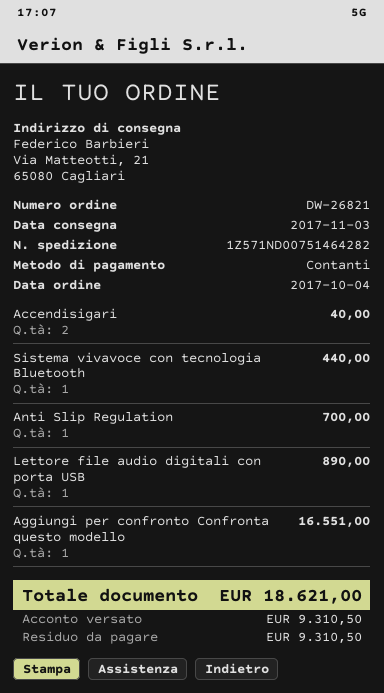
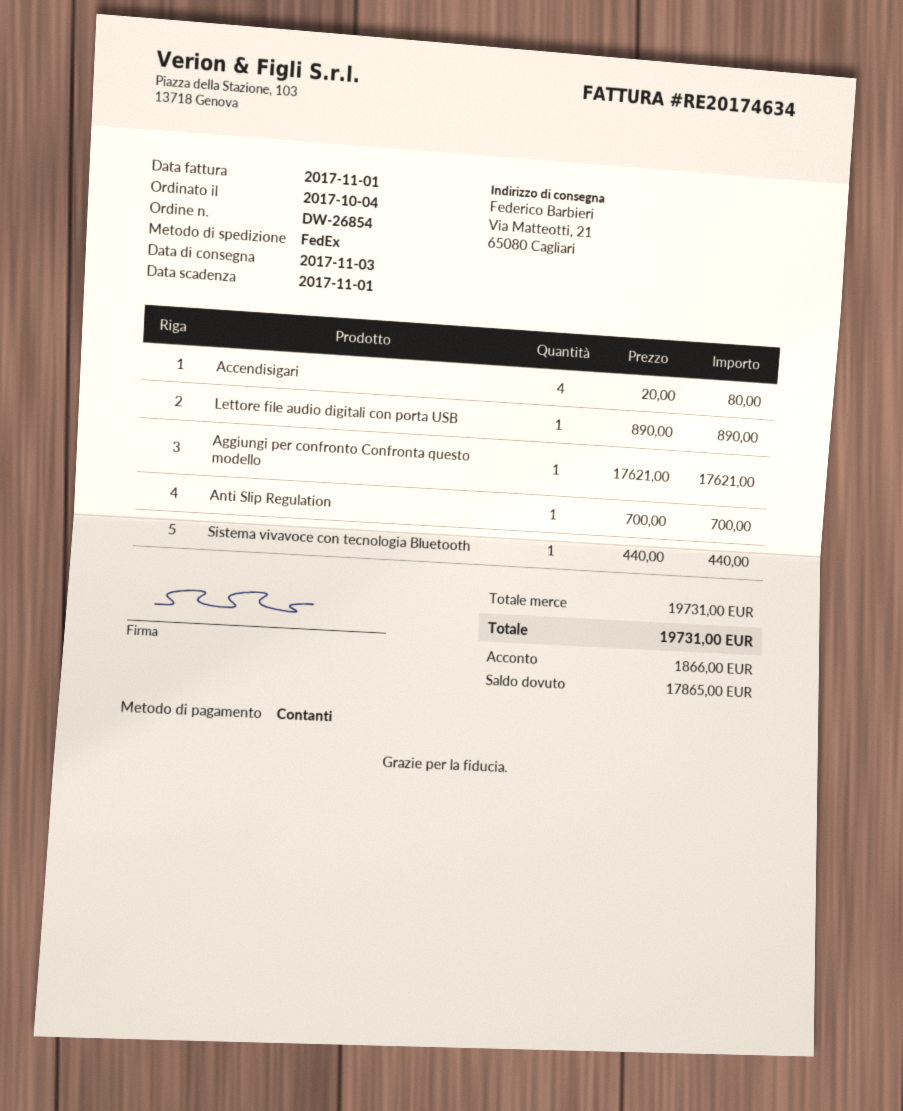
order number: DW-26821 -> DW-26854
Accendisigari: 2 for 40.00 -> 4 for 80.00
Aggiungi per confronto Confronta questo modello: 1 for 16551.00 -> 1 for 17621.00
total: 18621.00 -> 19731.00
deposit: 9310.50 -> 1866.00
balance: 9310.50 -> 17865.00

